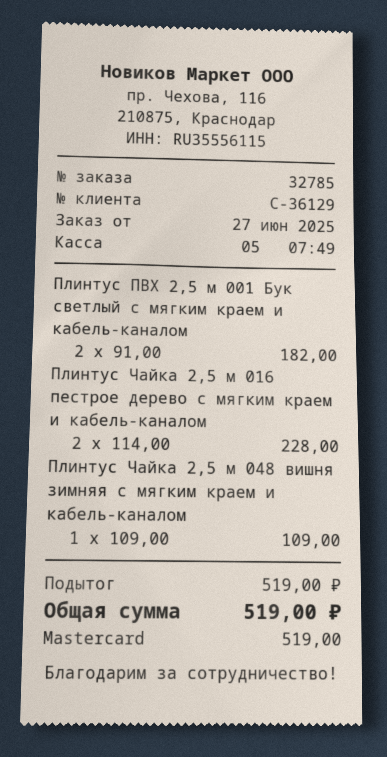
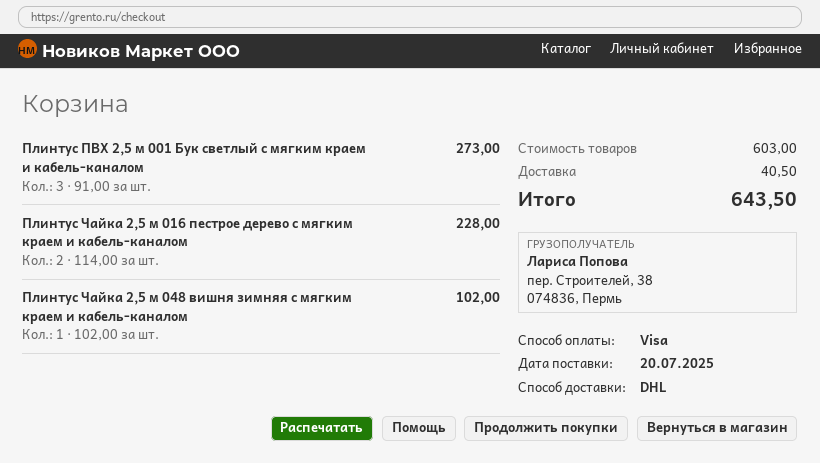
payment method: Mastercard -> Visa
Плинтус ПВХ 2,5 м 001 Бук светлый с мягким краем и кабель-каналом: 2 x 91.00 = 182.00 -> 3 x 91.00 = 273.00
Плинтус Чайка 2,5 м 048 вишня зимняя с мягким краем и кабель-каналом: 1 x 109.00 = 109.00 -> 1 x 102.00 = 102.00
subtotal: 519.00 -> 603.00
shipping: none -> 40.50
total: 519.00 -> 643.50

